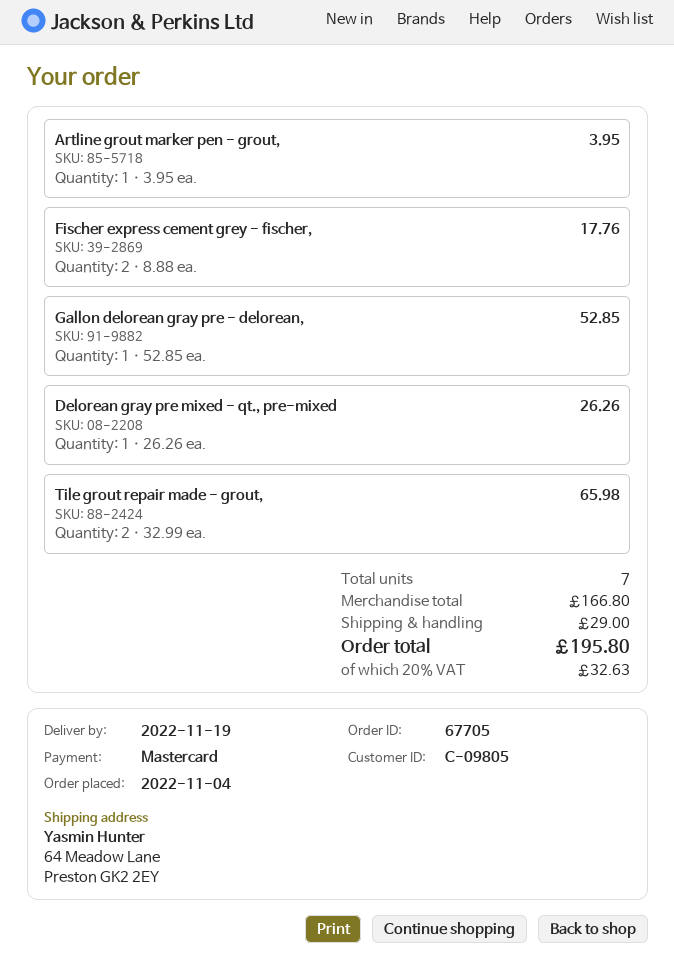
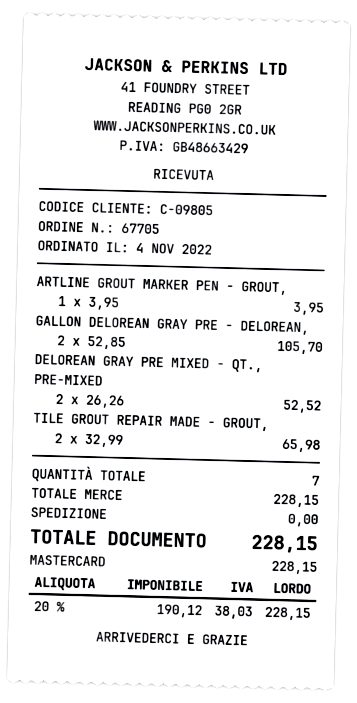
Fischer express cement grey - fischer,: 2 x 8.88 = 17.76 -> none
Gallon delorean gray pre - delorean,: 1 x 52.85 = 52.85 -> 2 x 52.85 = 105.70
Delorean gray pre mixed - qt., pre-mixed: 1 x 26.26 = 26.26 -> 2 x 26.26 = 52.52
subtotal: 166.80 -> 228.15
shipping: 29.00 -> 0.00
tax: 20% = 32.63 -> 20% = 38.03
total: 195.80 -> 228.15

